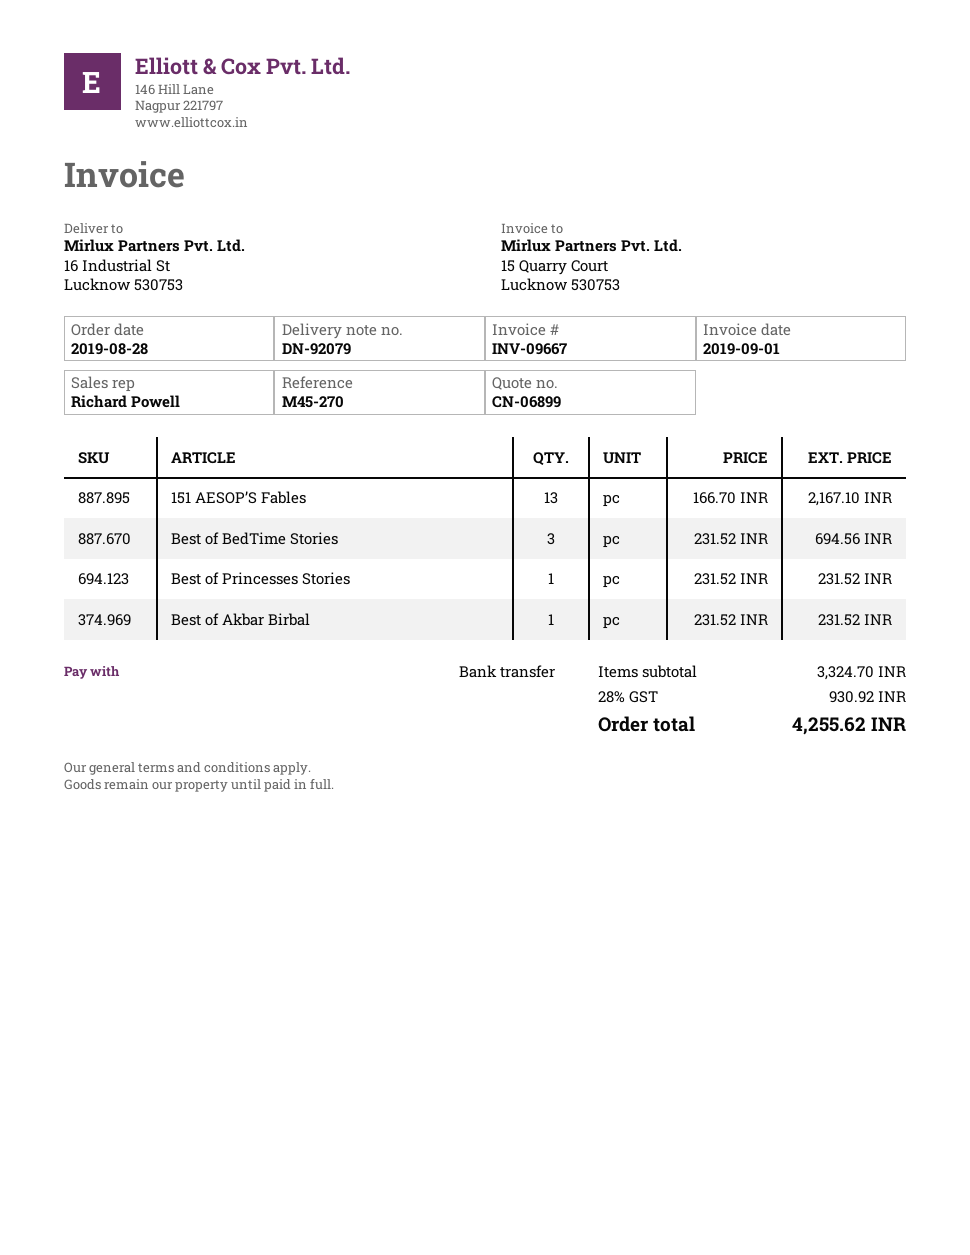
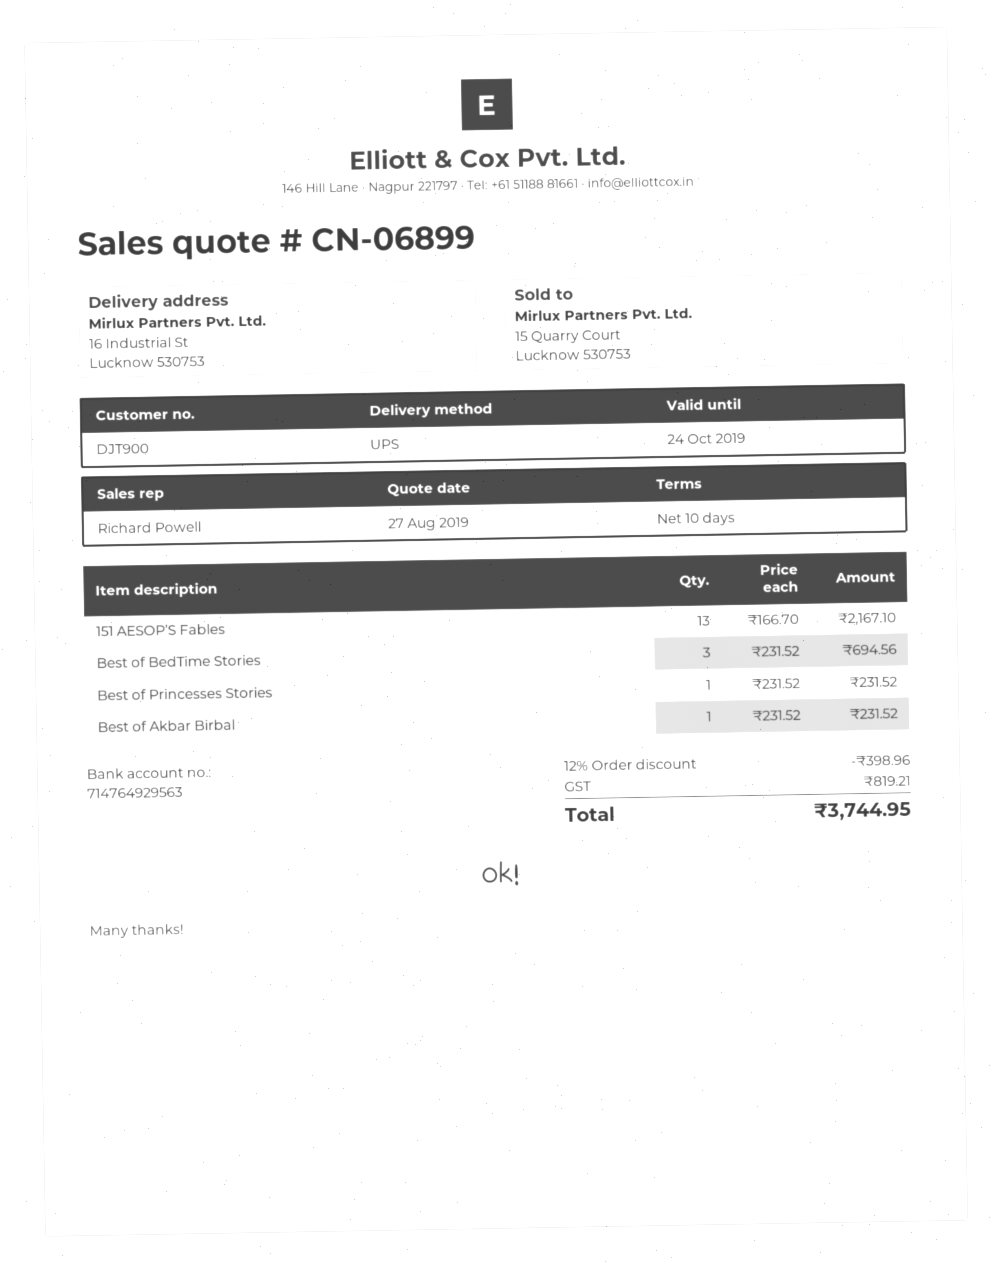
discount: none -> 12% = 398.96
tax: 930.92 -> 819.21
total: 4255.62 -> 3744.95

